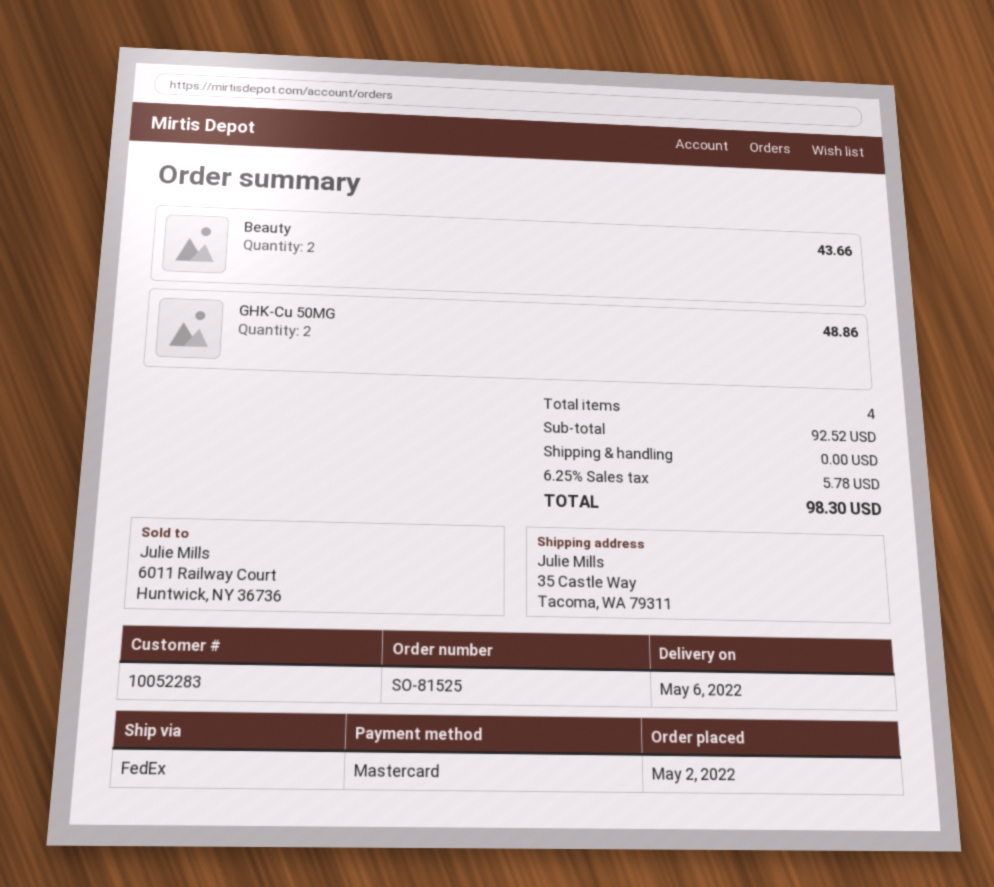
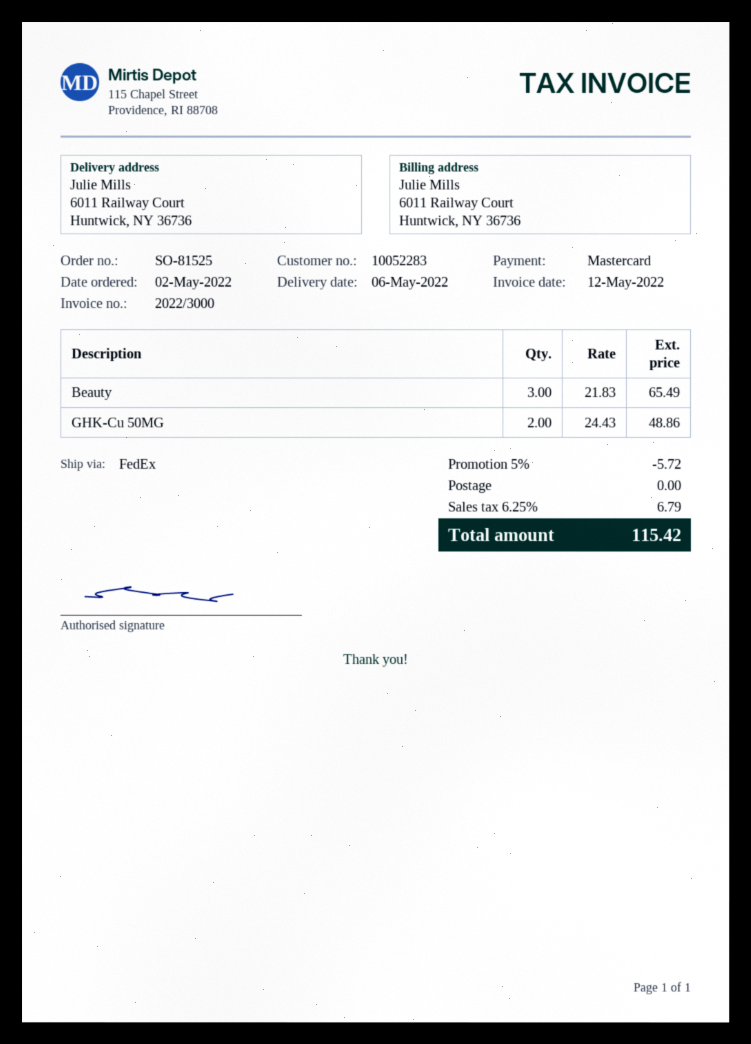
ship to: 35 Castle Way, Tacoma, WA 79311 -> 6011 Railway Court, Huntwick, NY 36736
Beauty: 2 for 43.66 -> 3 for 65.49
discount: none -> 5% = 5.72
tax: 6.25% = 5.78 -> 6.25% = 6.79
total: 98.30 -> 115.42

